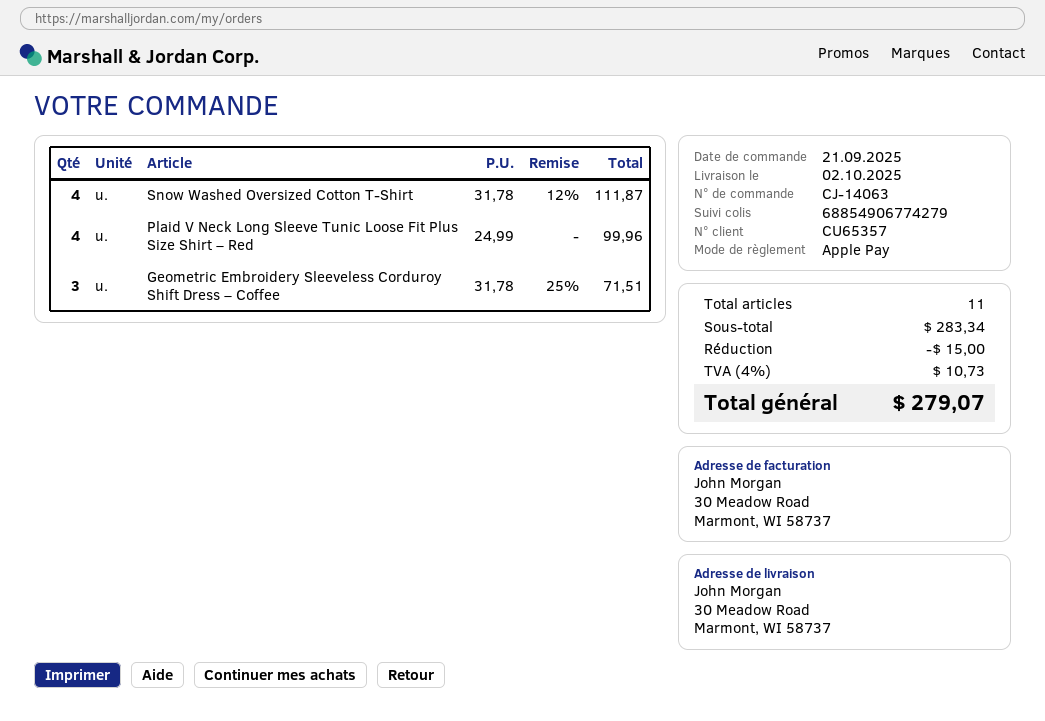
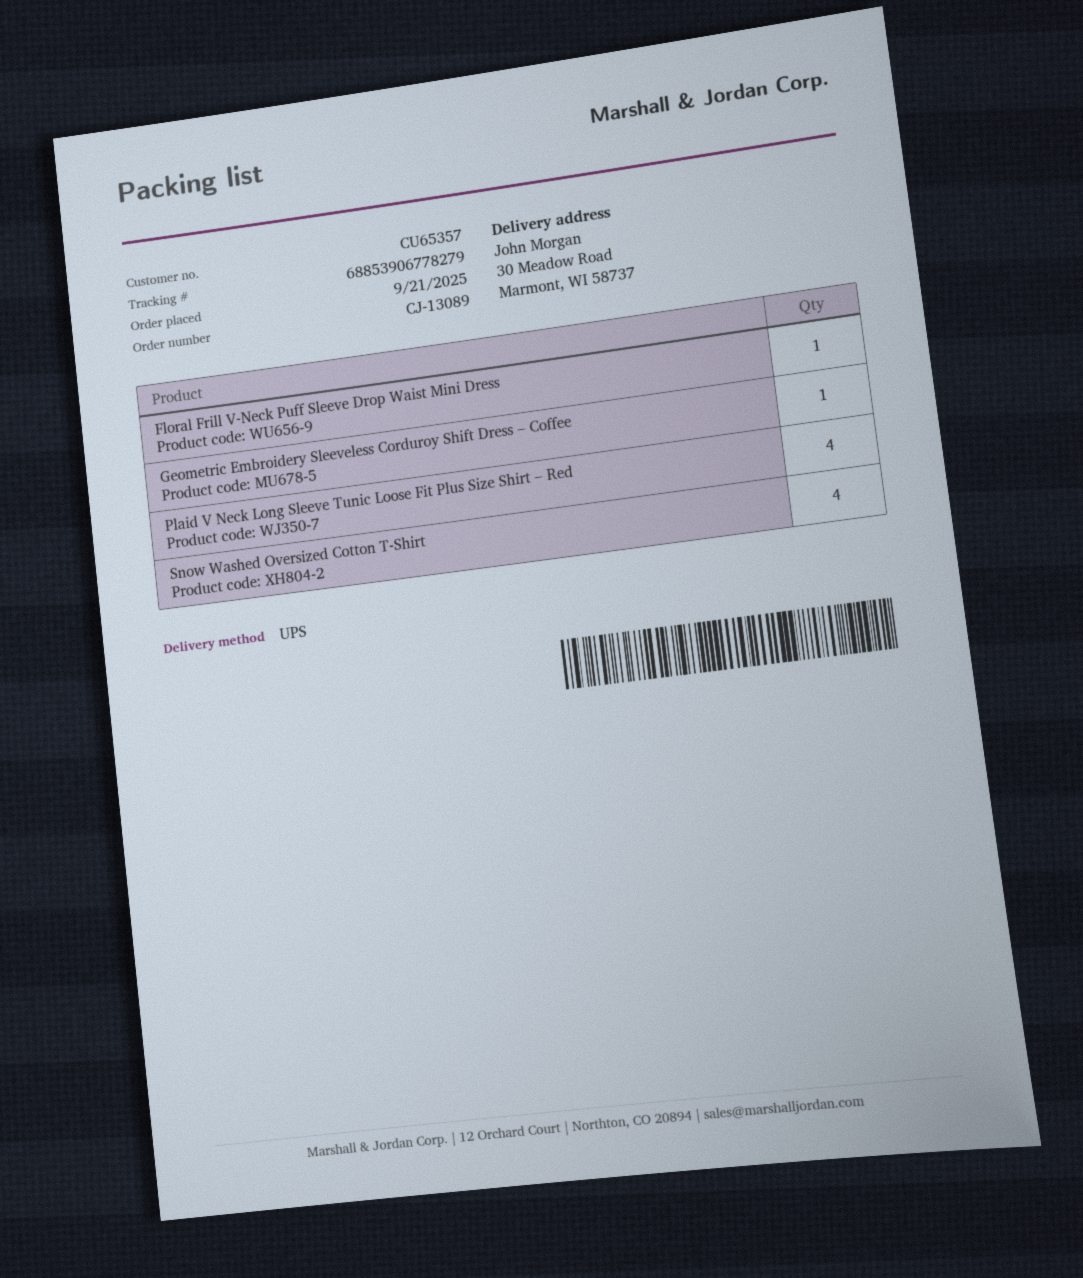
order number: CJ-14063 -> CJ-13089
tracking number: 68854906774279 -> 68853906778279
Geometric Embroidery Sleeveless Corduroy Shift Dress – Coffee: 3 -> 1
Floral Frill V-Neck Puff Sleeve Drop Waist Mini Dress: none -> 1

